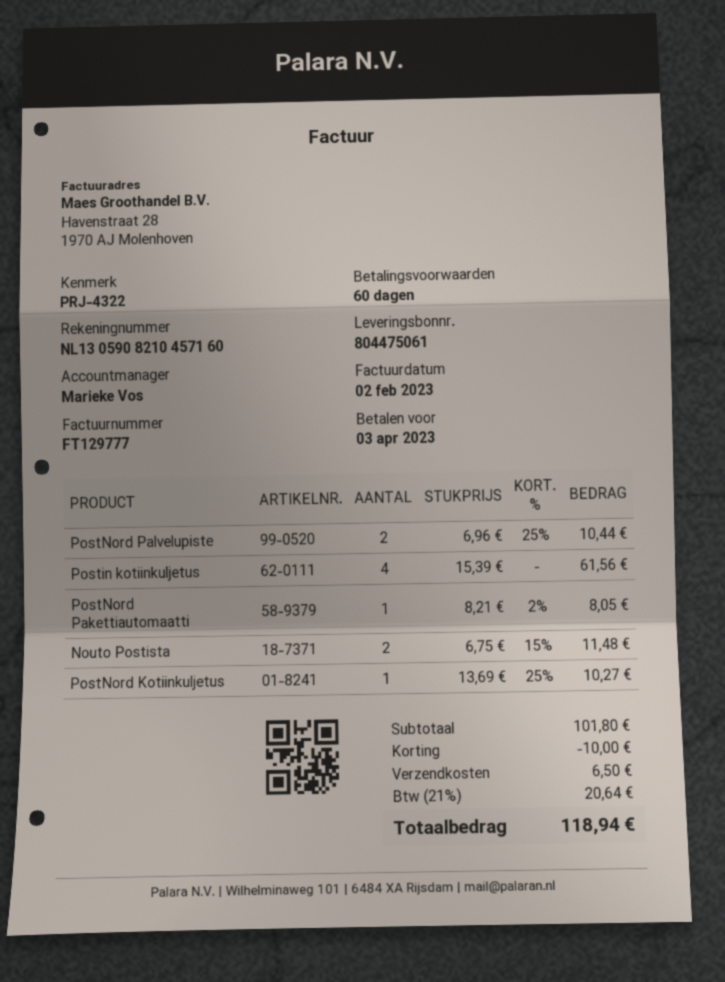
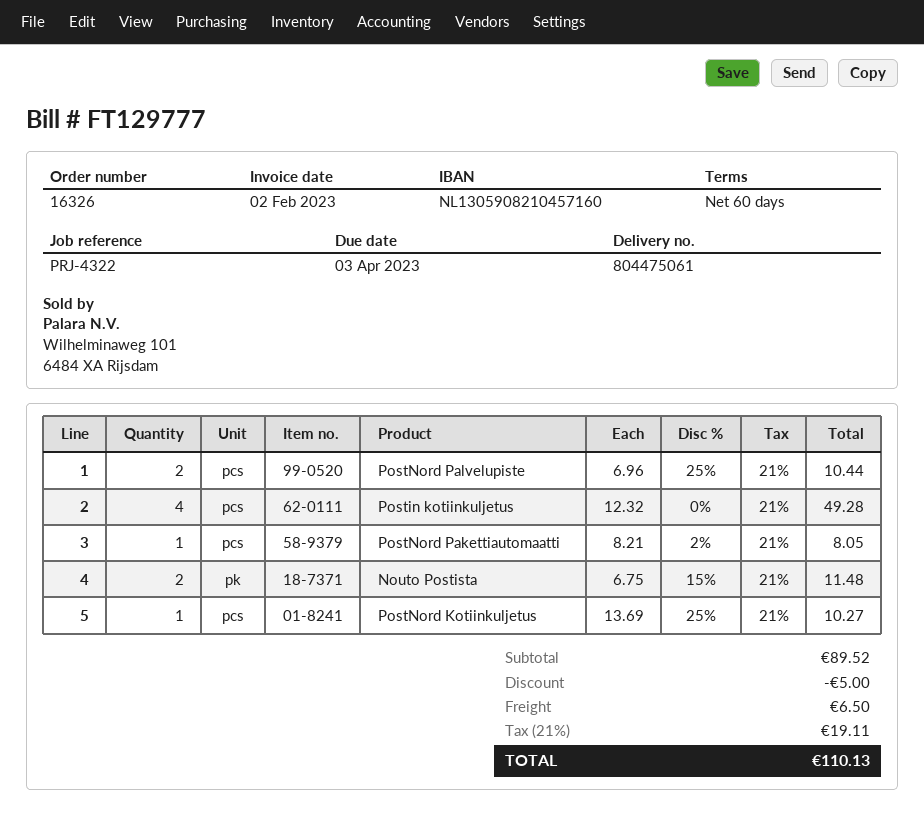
Postin kotiinkuljetus: 4 x 15.39 = 61.56 -> 4 x 12.32 = 49.28
subtotal: 101.80 -> 89.52
discount: 10.00 -> 5.00
tax: 21% = 20.64 -> 21% = 19.11
total: 118.94 -> 110.13

